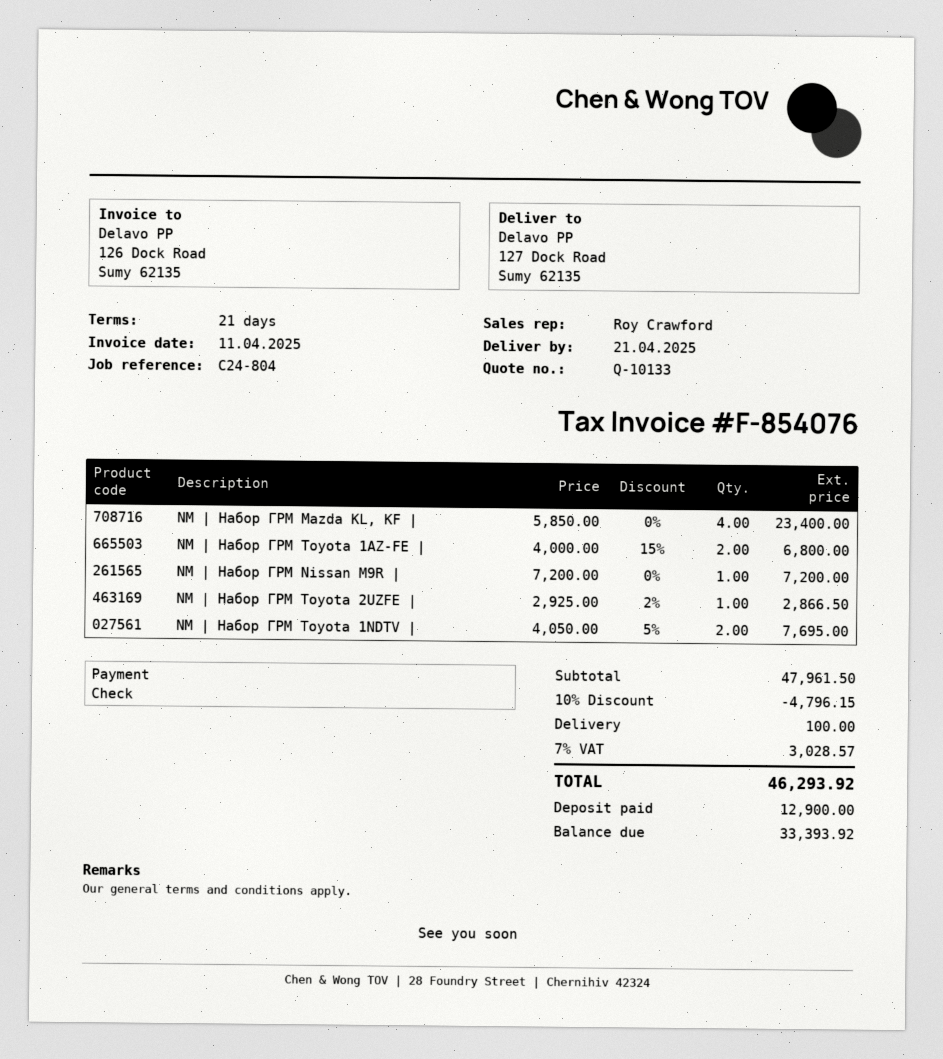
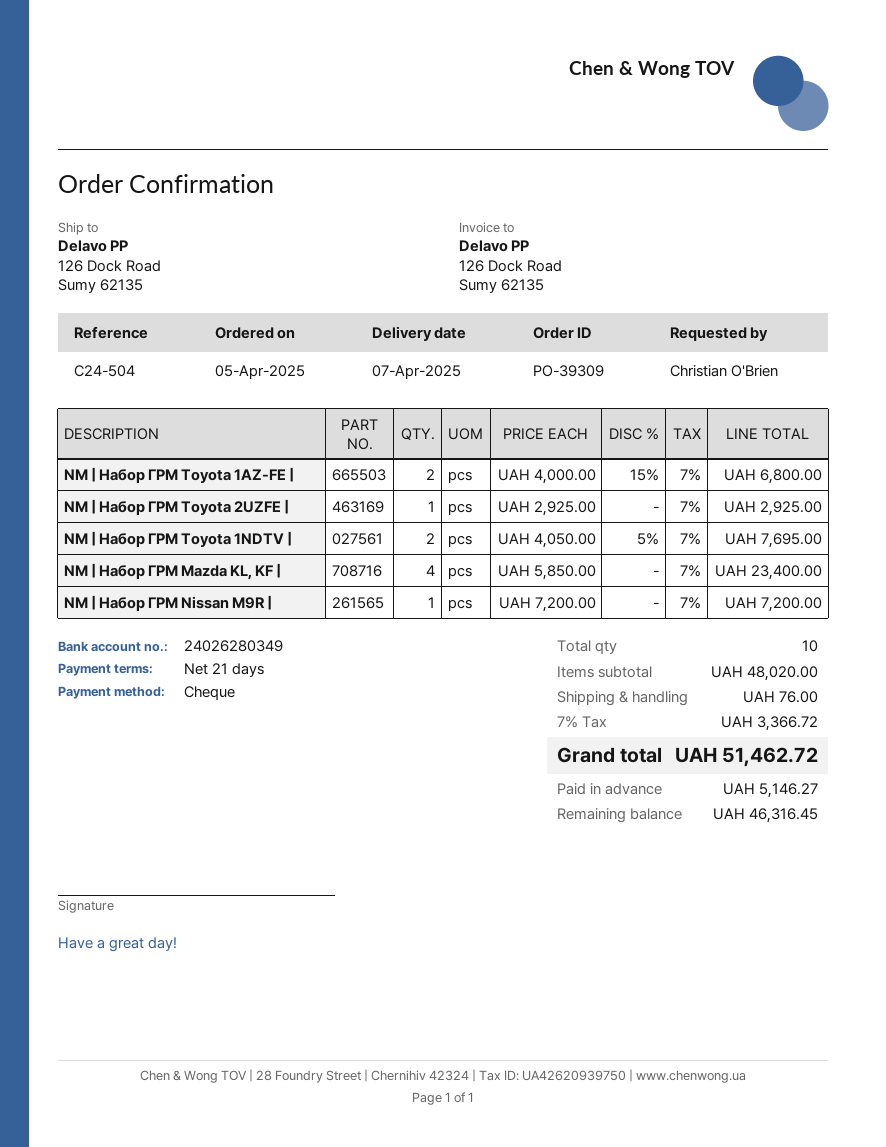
delivery date: 2025-04-21 -> 2025-04-07
reference: C24-804 -> C24-504
ship to: 127 Dock Road, Sumy 62135 -> 126 Dock Road, Sumy 62135
NM | Набор ГРМ Toyota 2UZFE |: 1 x 2925.00 - 2% = 2866.50 -> 1 x 2925.00 = 2925.00
subtotal: 47961.50 -> 48020.00
discount: 10% = 4796.15 -> none
shipping: 100.00 -> 76.00
tax: 7% = 3028.57 -> 7% = 3366.72
total: 46293.92 -> 51462.72
deposit: 12900.00 -> 5146.27
balance: 33393.92 -> 46316.45

